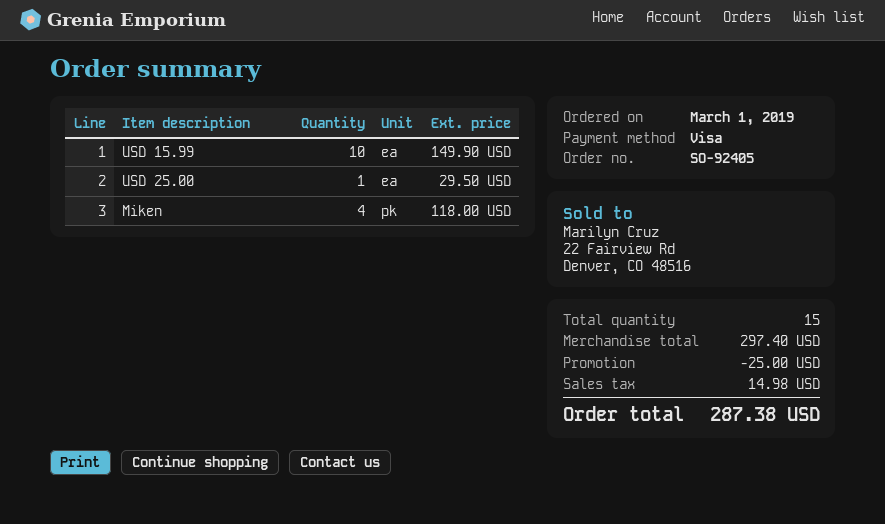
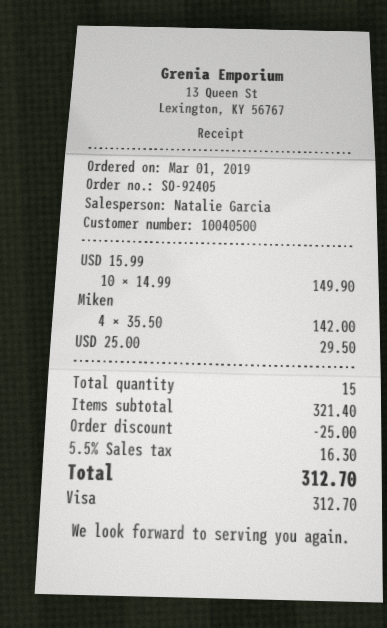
Miken: 4 for 118.00 -> 4 for 142.00
subtotal: 297.40 -> 321.40
tax: 14.98 -> 16.30
total: 287.38 -> 312.70

